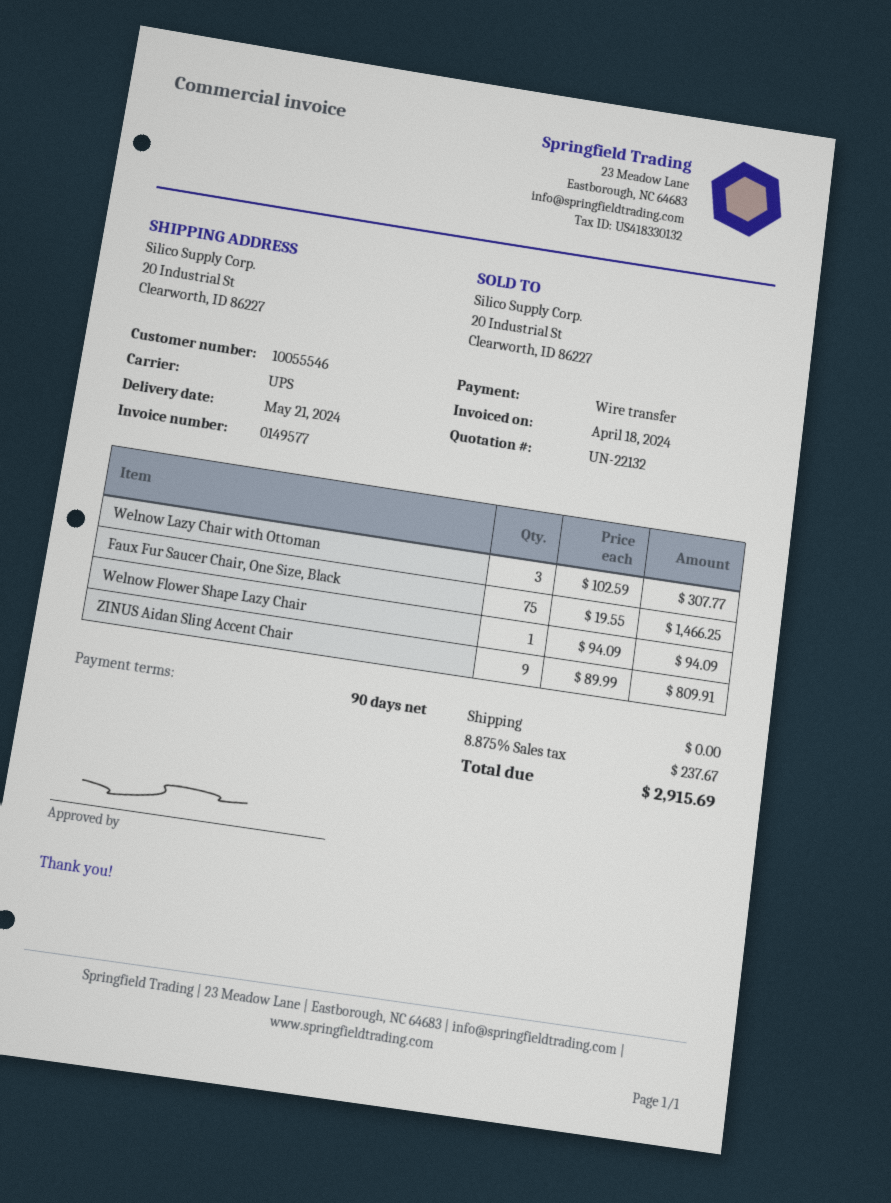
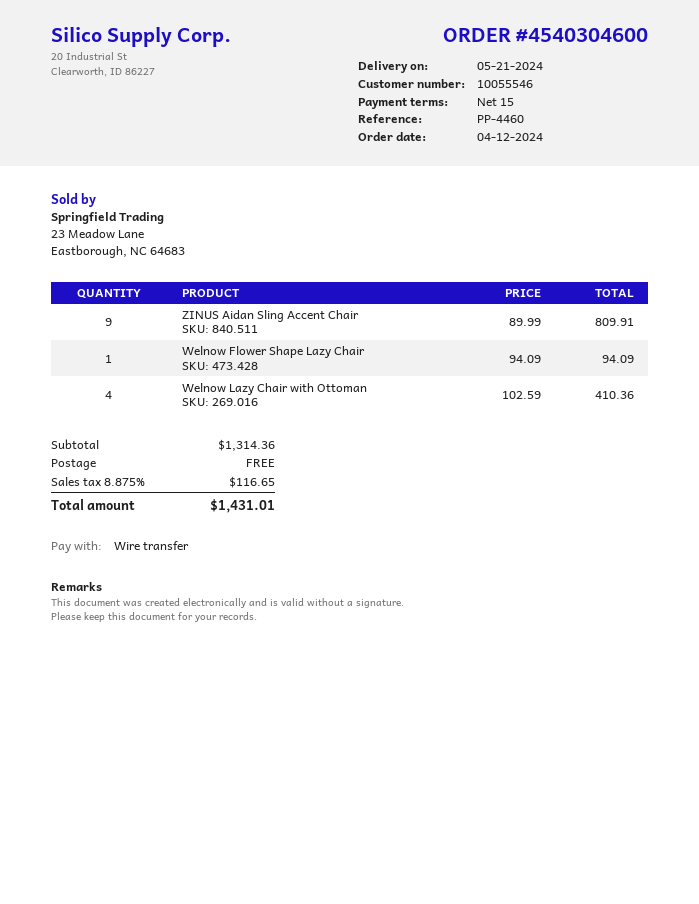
payment terms: 90 days -> 15 days
Welnow Lazy Chair with Ottoman: 3 x 102.59 = 307.77 -> 4 x 102.59 = 410.36
Faux Fur Saucer Chair, One Size, Black: 75 x 19.55 = 1466.25 -> none
tax: 8.875% = 237.67 -> 8.875% = 116.65
total: 2915.69 -> 1431.01

